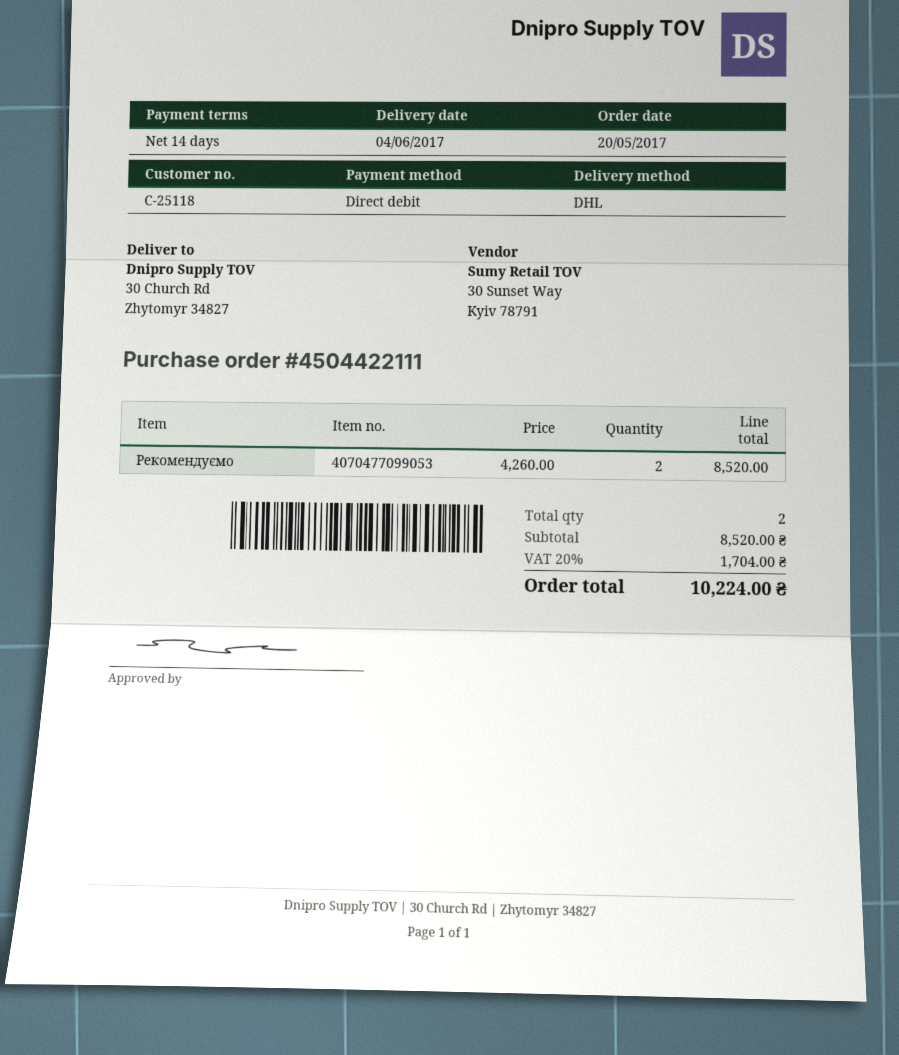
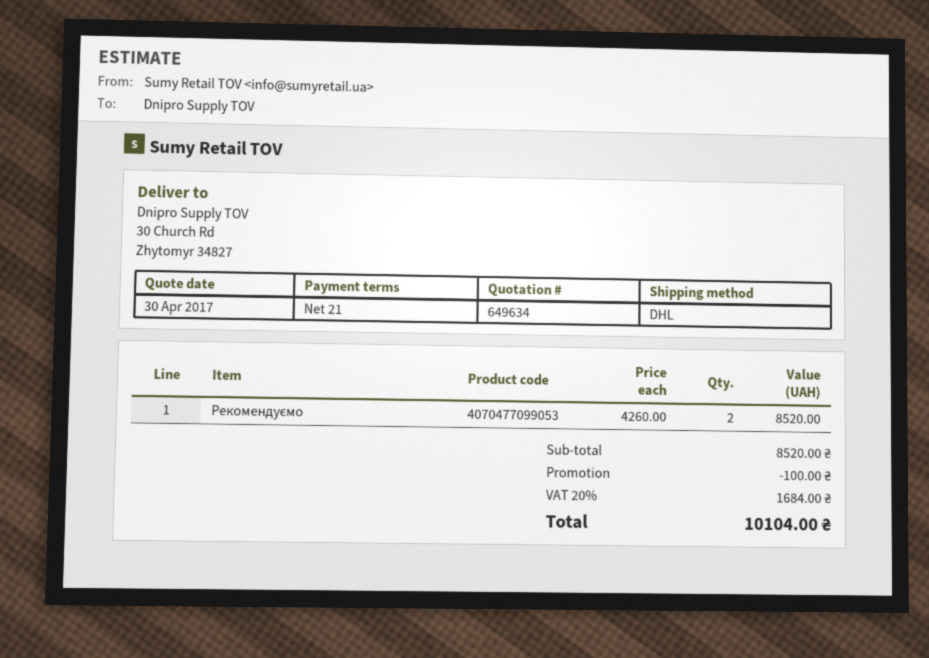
payment terms: 14 days -> 21 days
discount: none -> 100.00
tax: 20% = 1704.00 -> 20% = 1684.00
total: 10224.00 -> 10104.00

